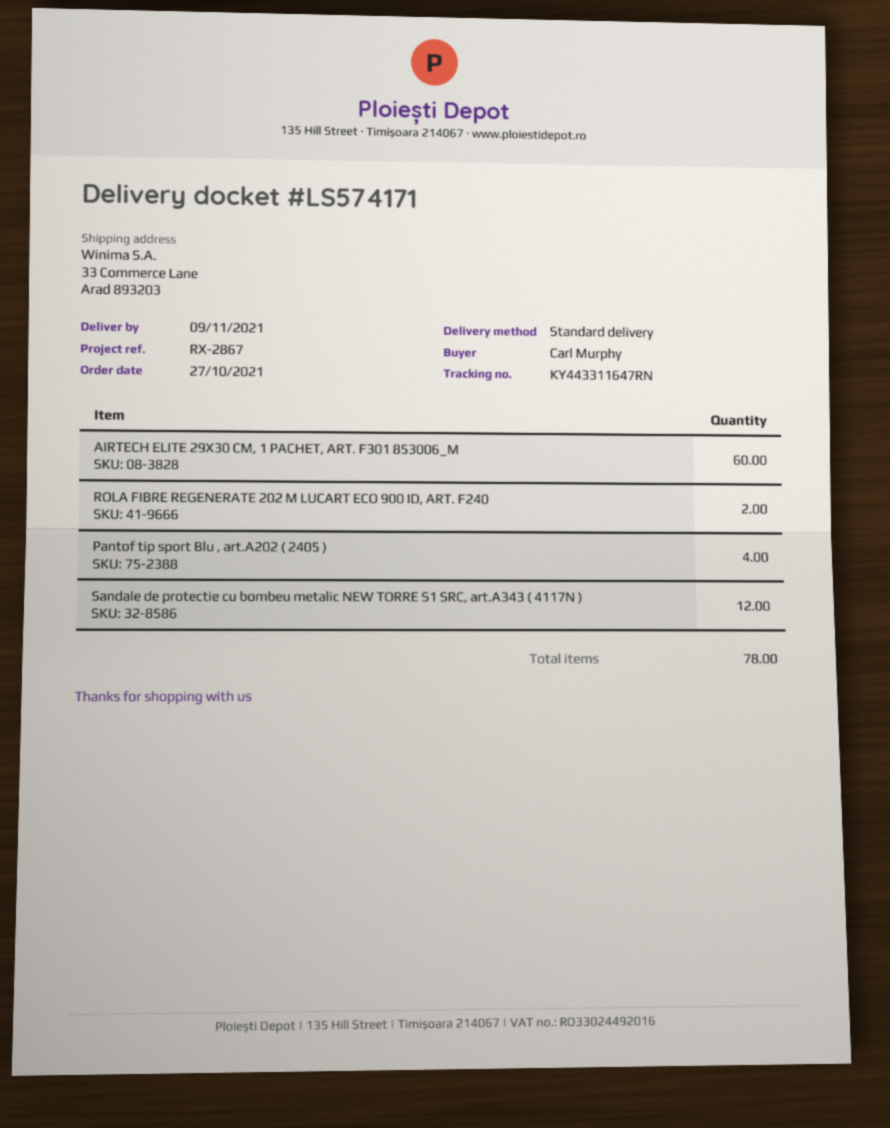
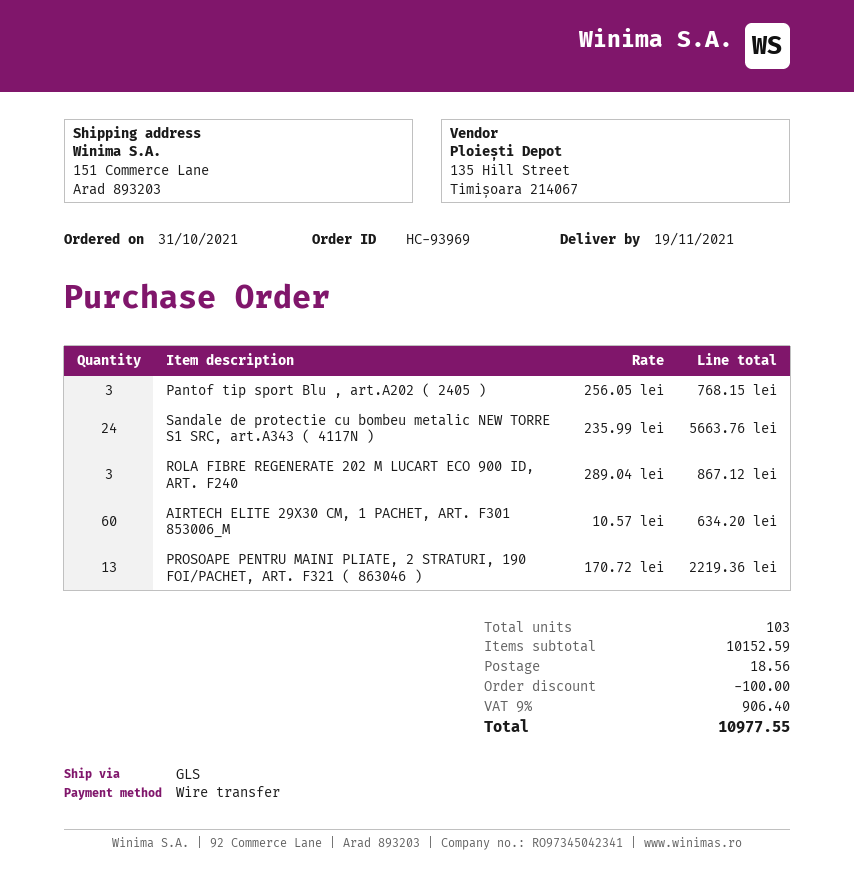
order date: 2021-10-27 -> 2021-10-31
delivery date: 2021-11-09 -> 2021-11-19
shipping method: standard -> GLS
ship to: 33 Commerce Lane, Arad 893203 -> 151 Commerce Lane, Arad 893203
ROLA FIBRE REGENERATE 202 M LUCART ECO 900 ID, ART. F240: 2 -> 3
Pantof tip sport Blu , art.A202 ( 2405 ): 4 -> 3
Sandale de protectie cu bombeu metalic NEW TORRE S1 SRC, art.A343 ( 4117N ): 12 -> 24
PROSOAPE PENTRU MAINI PLIATE, 2 STRATURI, 190 FOI/PACHET, ART. F321 ( 863046 ): none -> 13
total quantity: 78 -> 103

